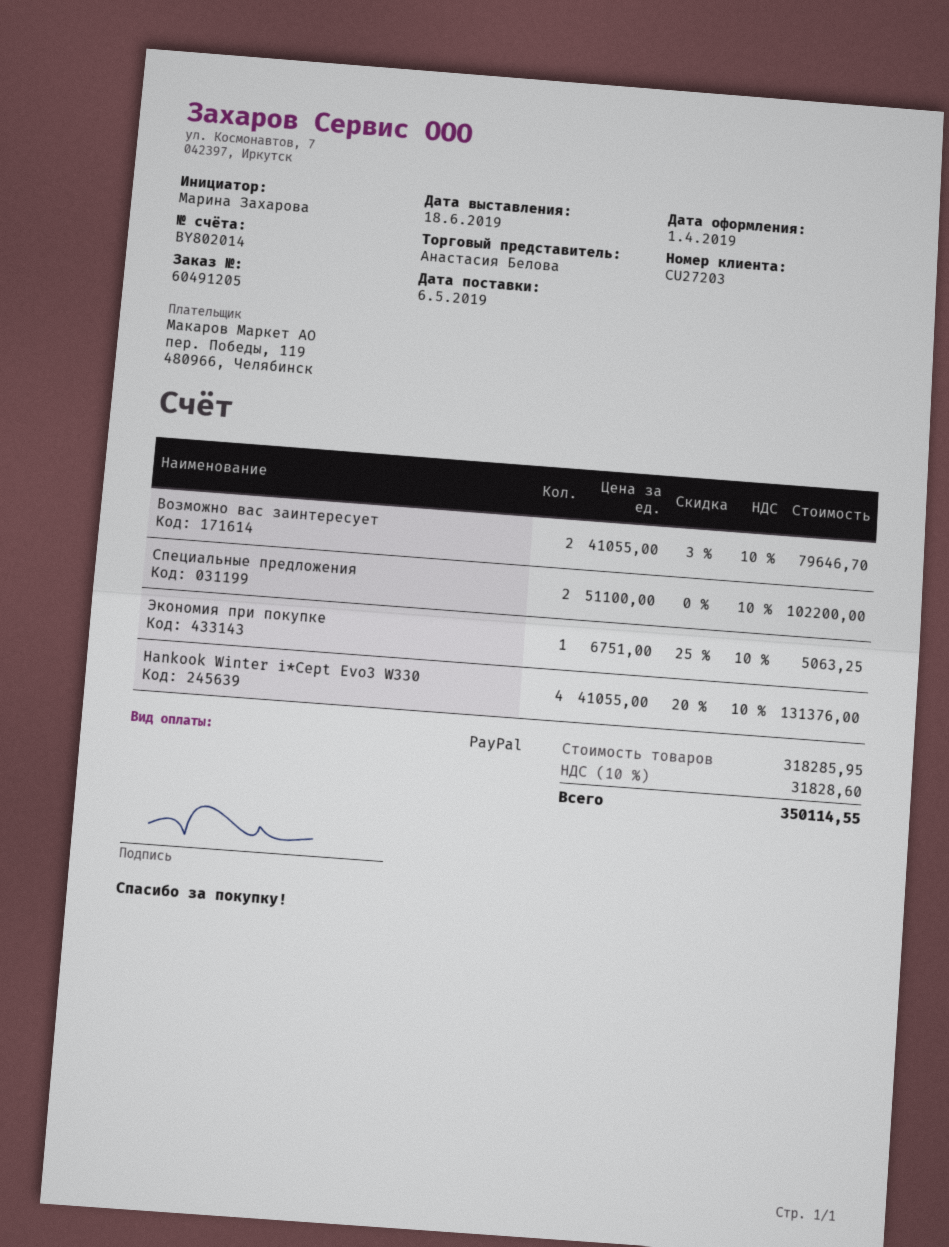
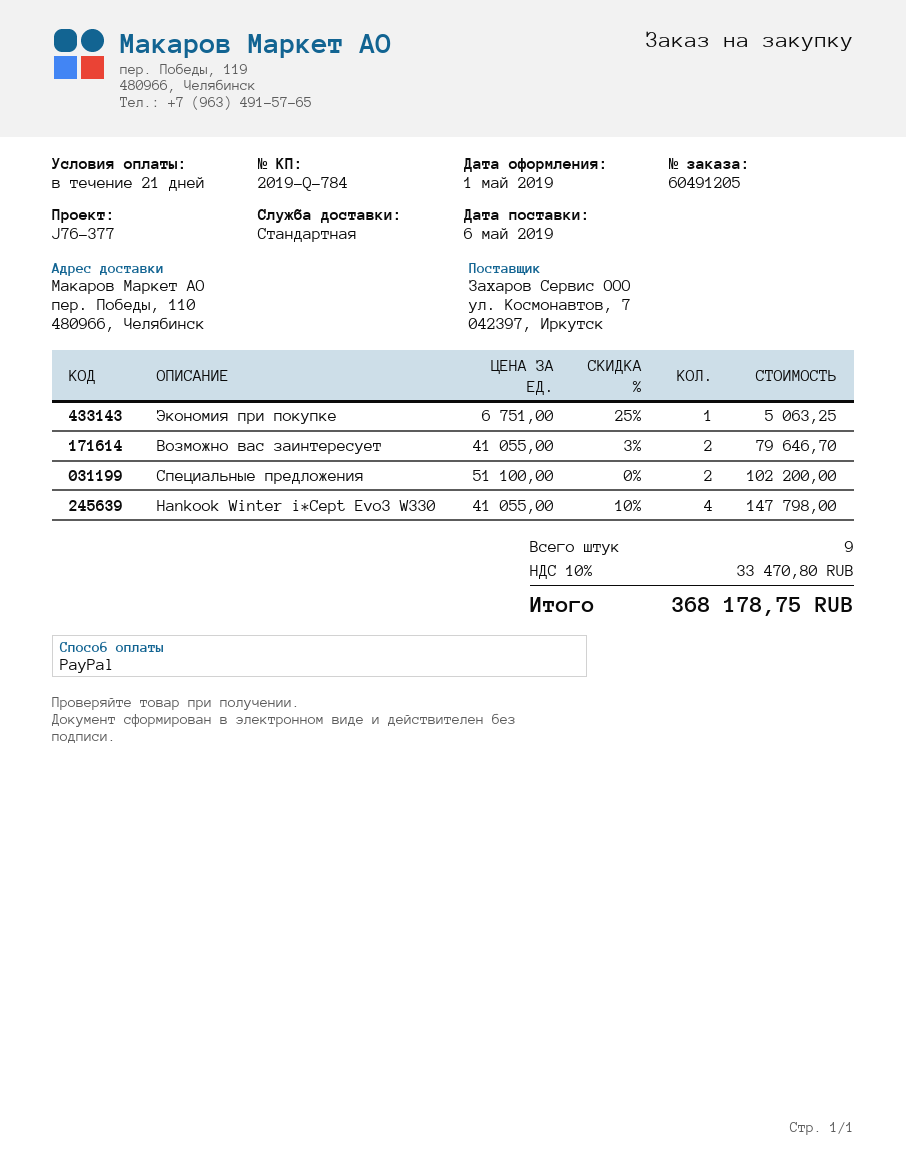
order date: 2019-04-01 -> 2019-05-01
Hankook Winter i*Cept Evo3 W330: 4 x 41055.00 - 20% = 131376.00 -> 4 x 41055.00 - 10% = 147798.00
tax: 10% = 31828.60 -> 10% = 33470.80
total: 350114.55 -> 368178.75

